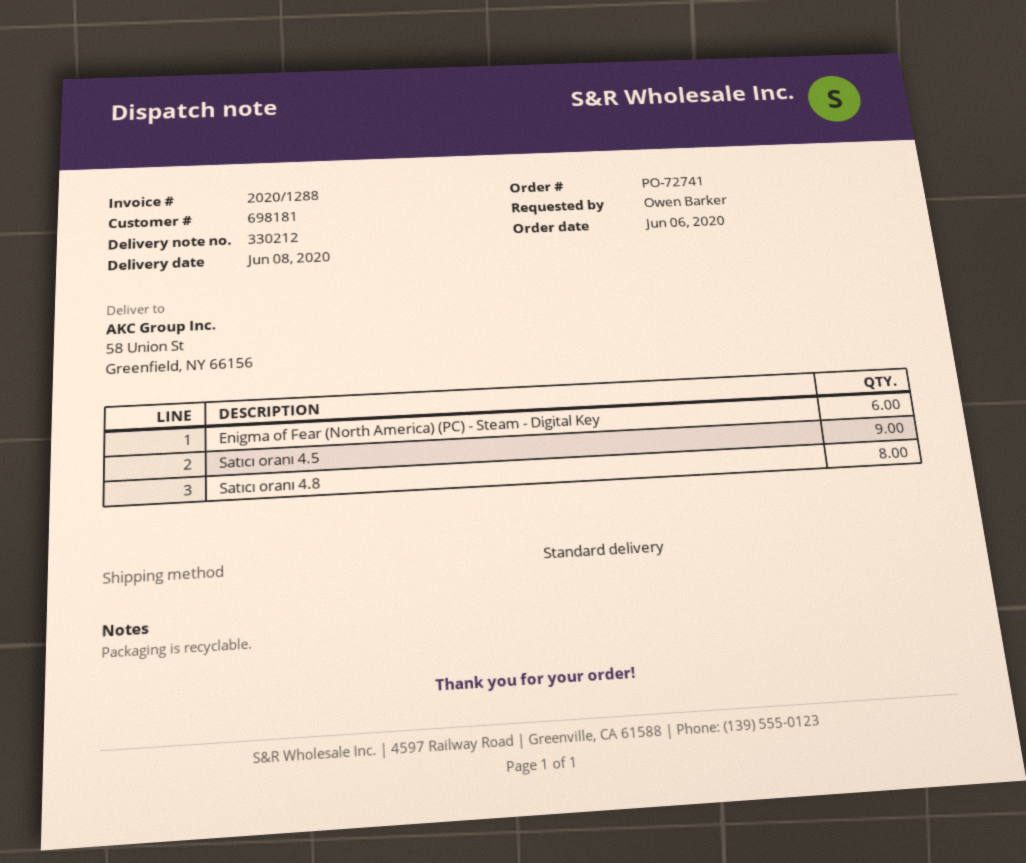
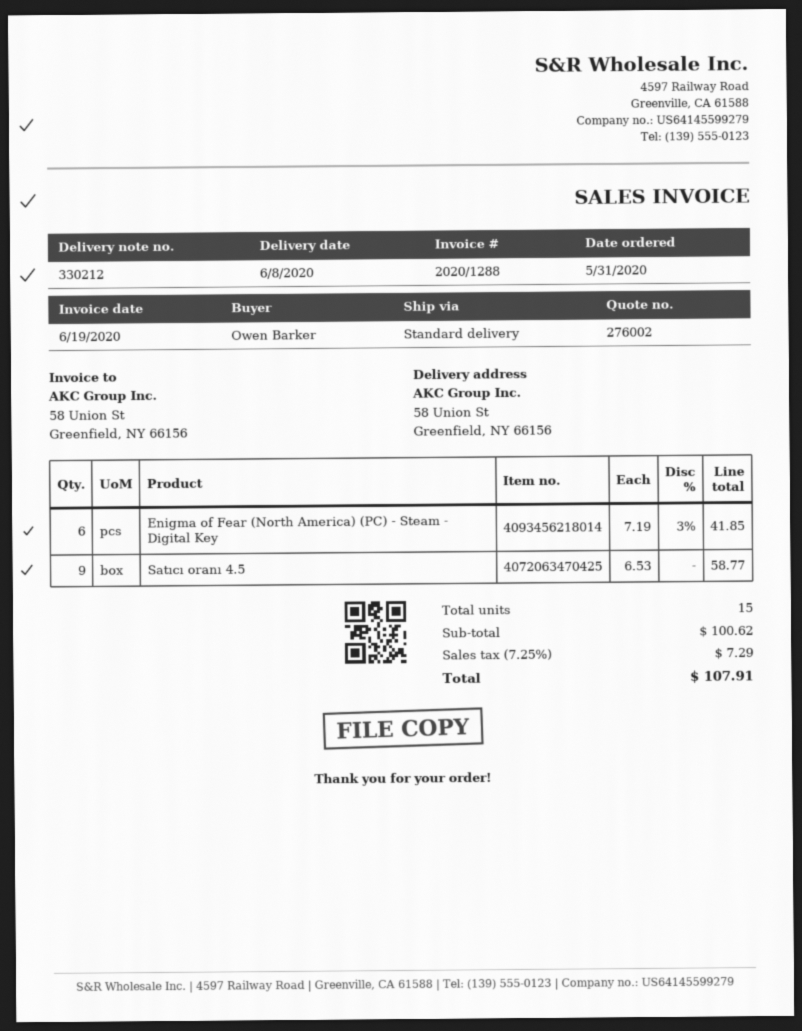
order date: 2020-06-06 -> 2020-05-31
Satıcı oranı 4.8: 8 -> none

